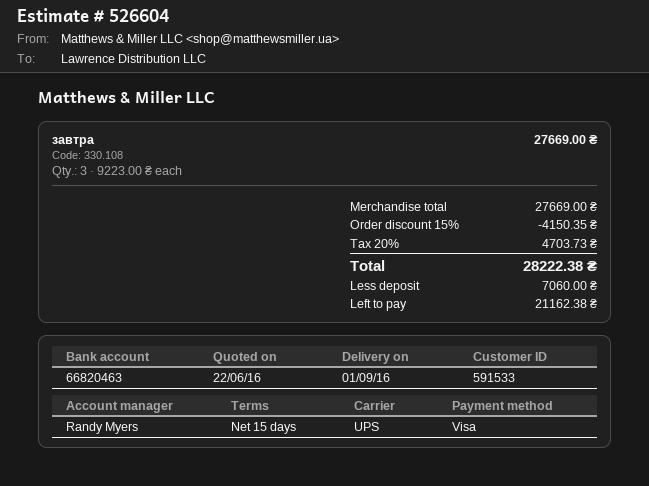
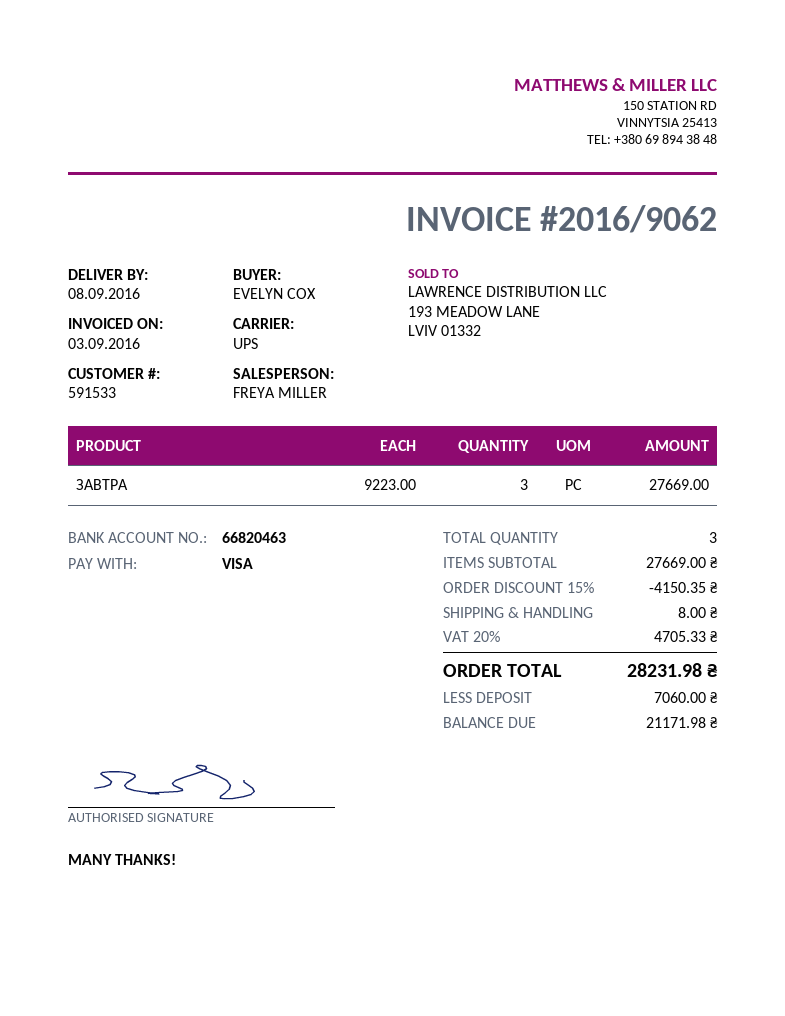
delivery date: 2016-09-01 -> 2016-09-08
sales rep: Randy Myers -> FREYA MILLER
shipping: none -> 8.00
tax: 20% = 4703.73 -> 20% = 4705.33
total: 28222.38 -> 28231.98
balance: 21162.38 -> 21171.98

